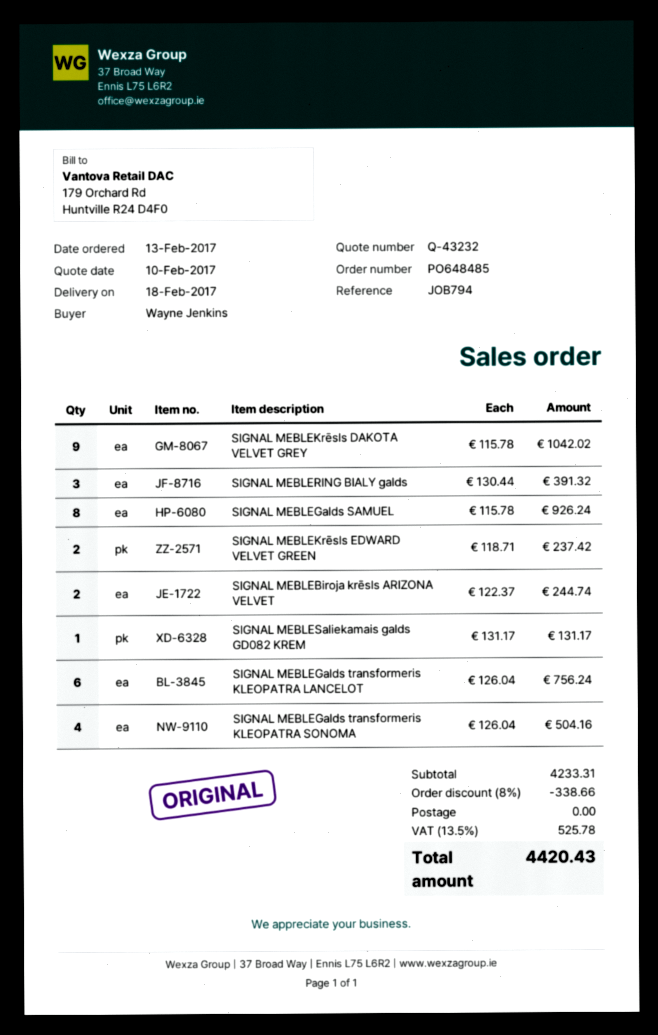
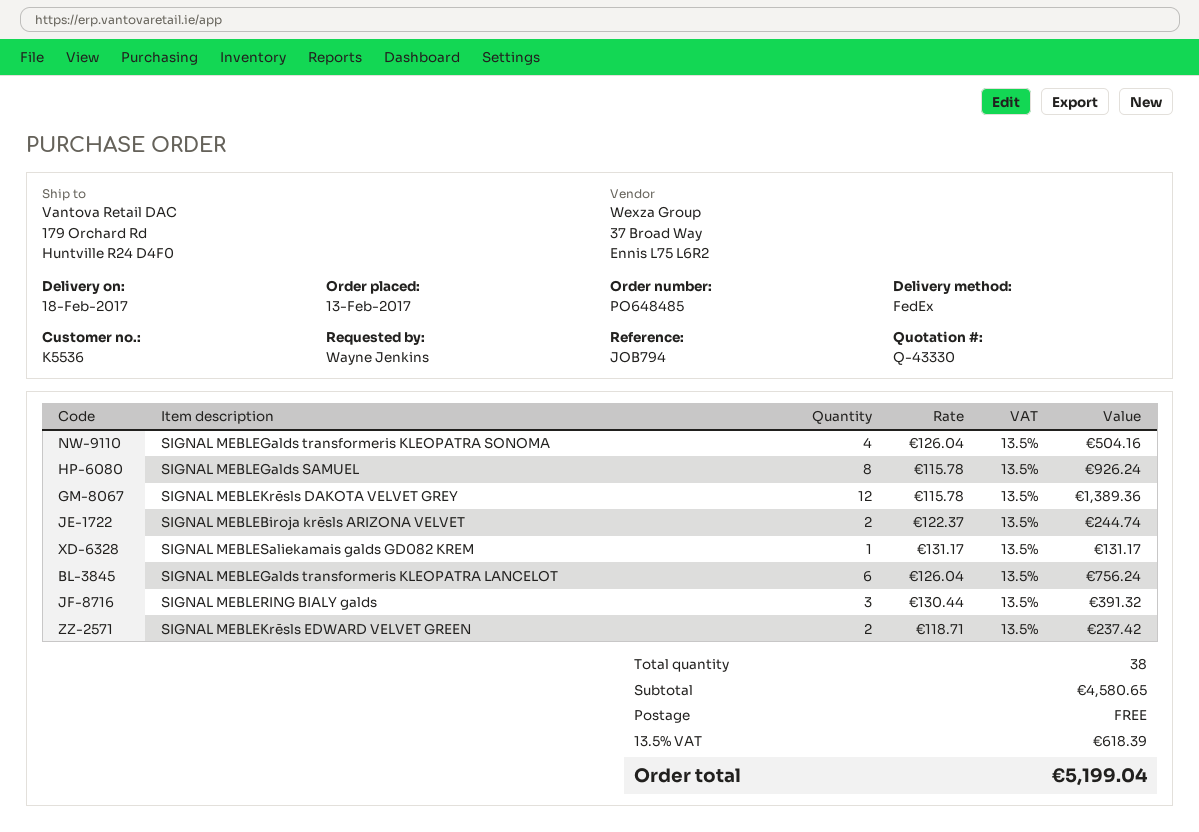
quote number: Q-43232 -> Q-43330
SIGNAL MEBLEKrēsls DAKOTA VELVET GREY: 9 x 115.78 = 1042.02 -> 12 x 115.78 = 1389.36
subtotal: 4233.31 -> 4580.65
discount: 8% = 338.66 -> none
tax: 13.5% = 525.78 -> 13.5% = 618.39
total: 4420.43 -> 5199.04

